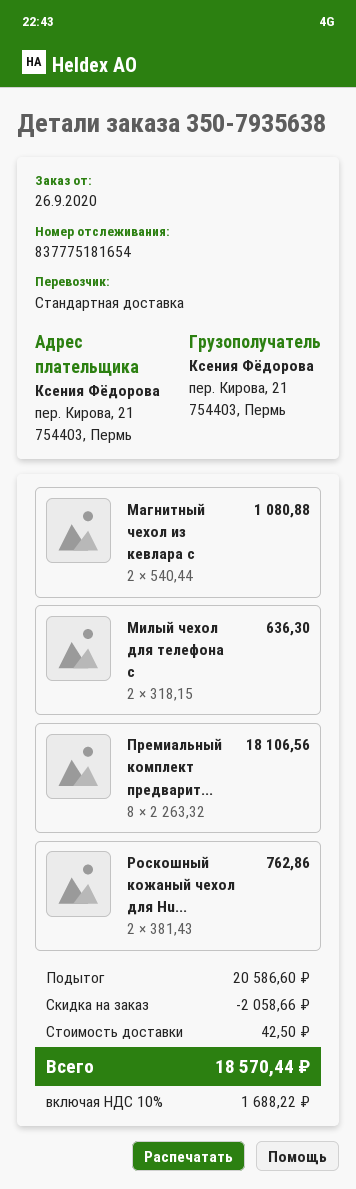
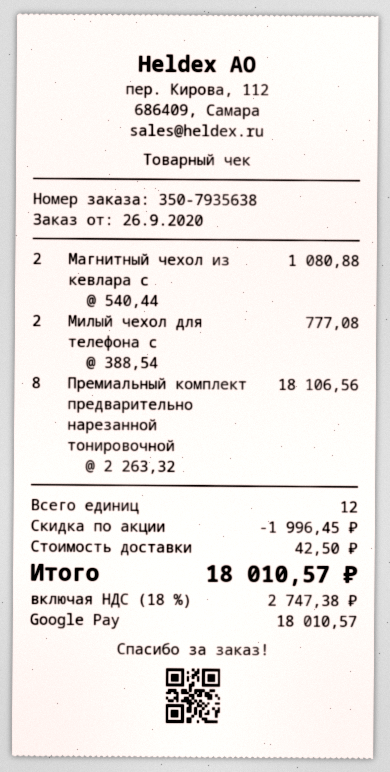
Милый чехол для телефона с: 2 x 318.15 = 636.30 -> 2 x 388.54 = 777.08
Роскошный кожаный чехол для Hu...: 2 x 381.43 = 762.86 -> none
discount: 2058.66 -> 1996.45
tax: 10% = 1688.22 -> 18% = 2747.38
total: 18570.44 -> 18010.57

